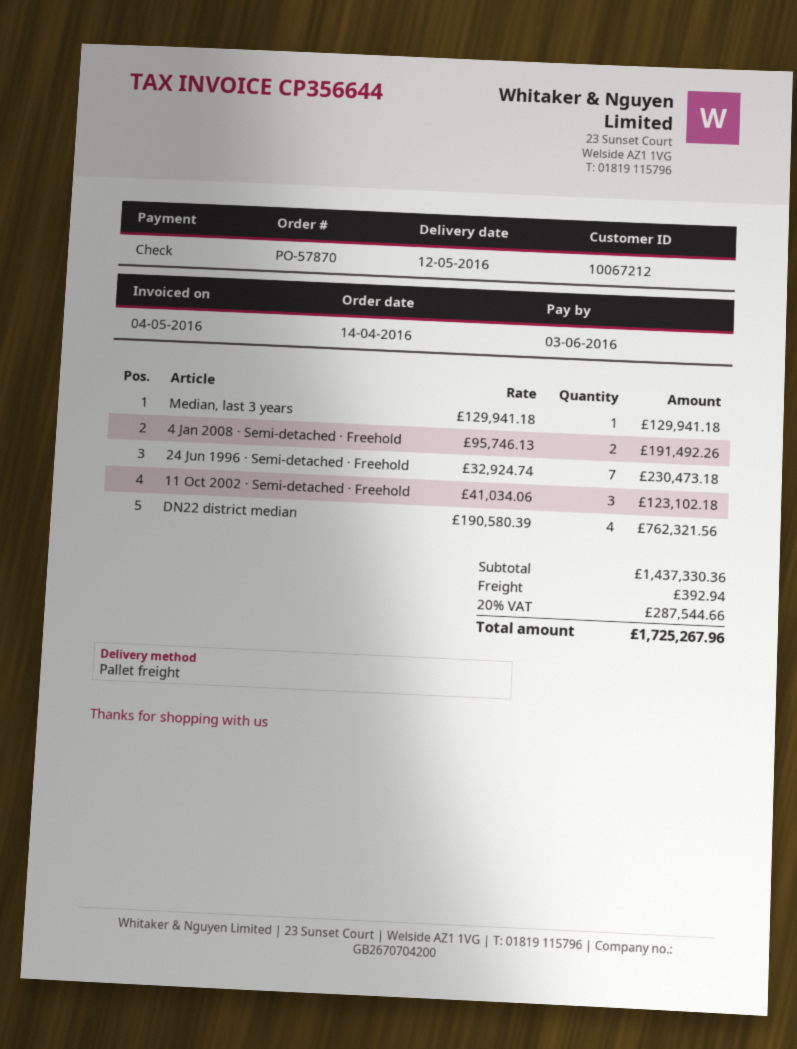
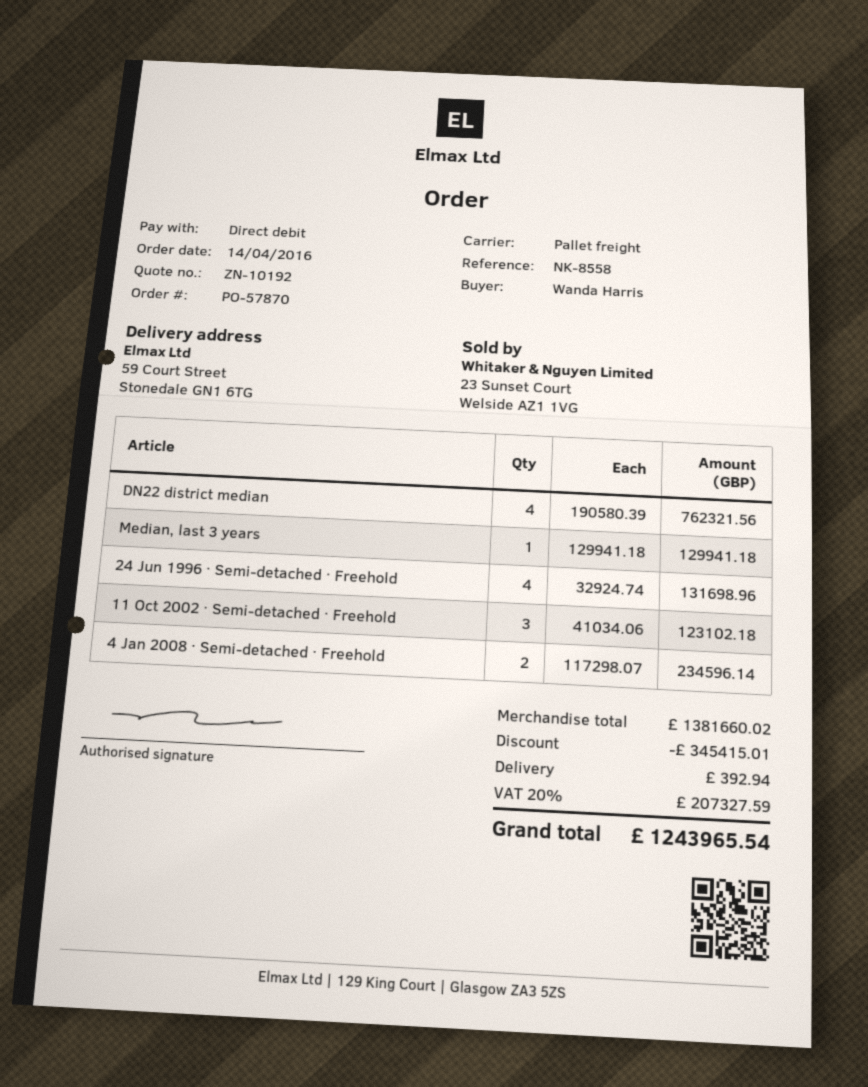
payment method: cheque -> direct debit
4 Jan 2008 · Semi-detached · Freehold: 2 x 95746.13 = 191492.26 -> 2 x 117298.07 = 234596.14
24 Jun 1996 · Semi-detached · Freehold: 7 x 32924.74 = 230473.18 -> 4 x 32924.74 = 131698.96
subtotal: 1437330.36 -> 1381660.02
discount: none -> 345415.01
tax: 20% = 287544.66 -> 20% = 207327.59
total: 1725267.96 -> 1243965.54

